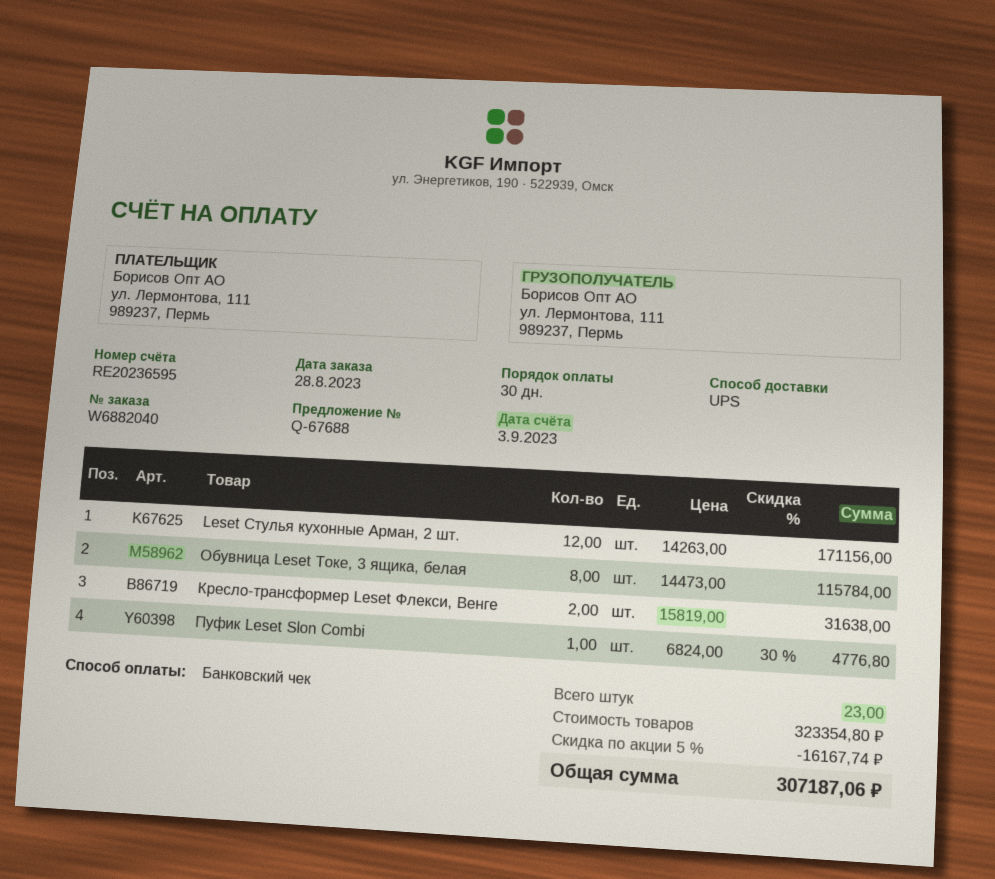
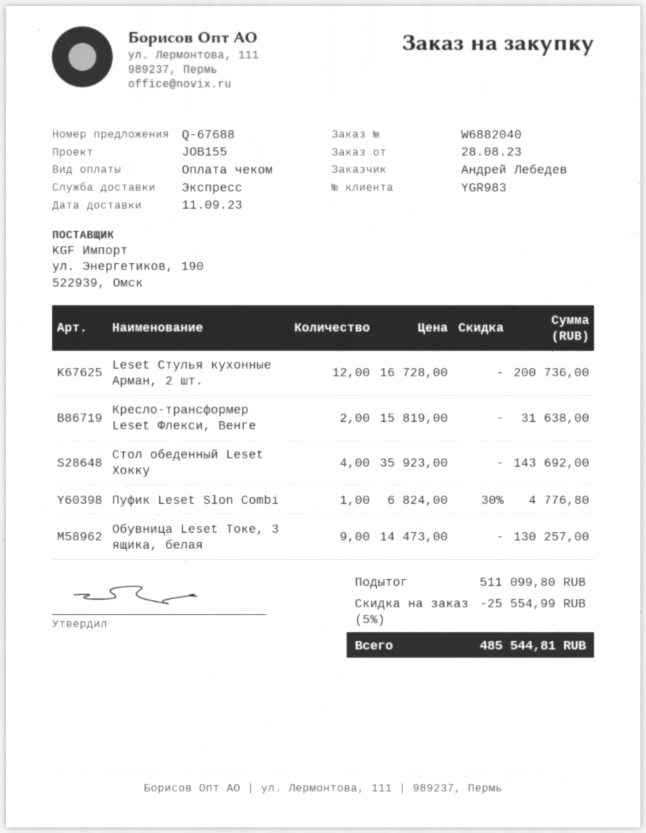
shipping method: UPS -> express
Leset Стулья кухонные Арман, 2 шт.: 12 x 14263.00 = 171156.00 -> 12 x 16728.00 = 200736.00
Обувница Leset Токе, 3 ящика, белая: 8 x 14473.00 = 115784.00 -> 9 x 14473.00 = 130257.00
Стол обеденный Leset Хокку: none -> 4 x 35923.00 = 143692.00
subtotal: 323354.80 -> 511099.80
discount: 5% = 16167.74 -> 5% = 25554.99
total: 307187.06 -> 485544.81

